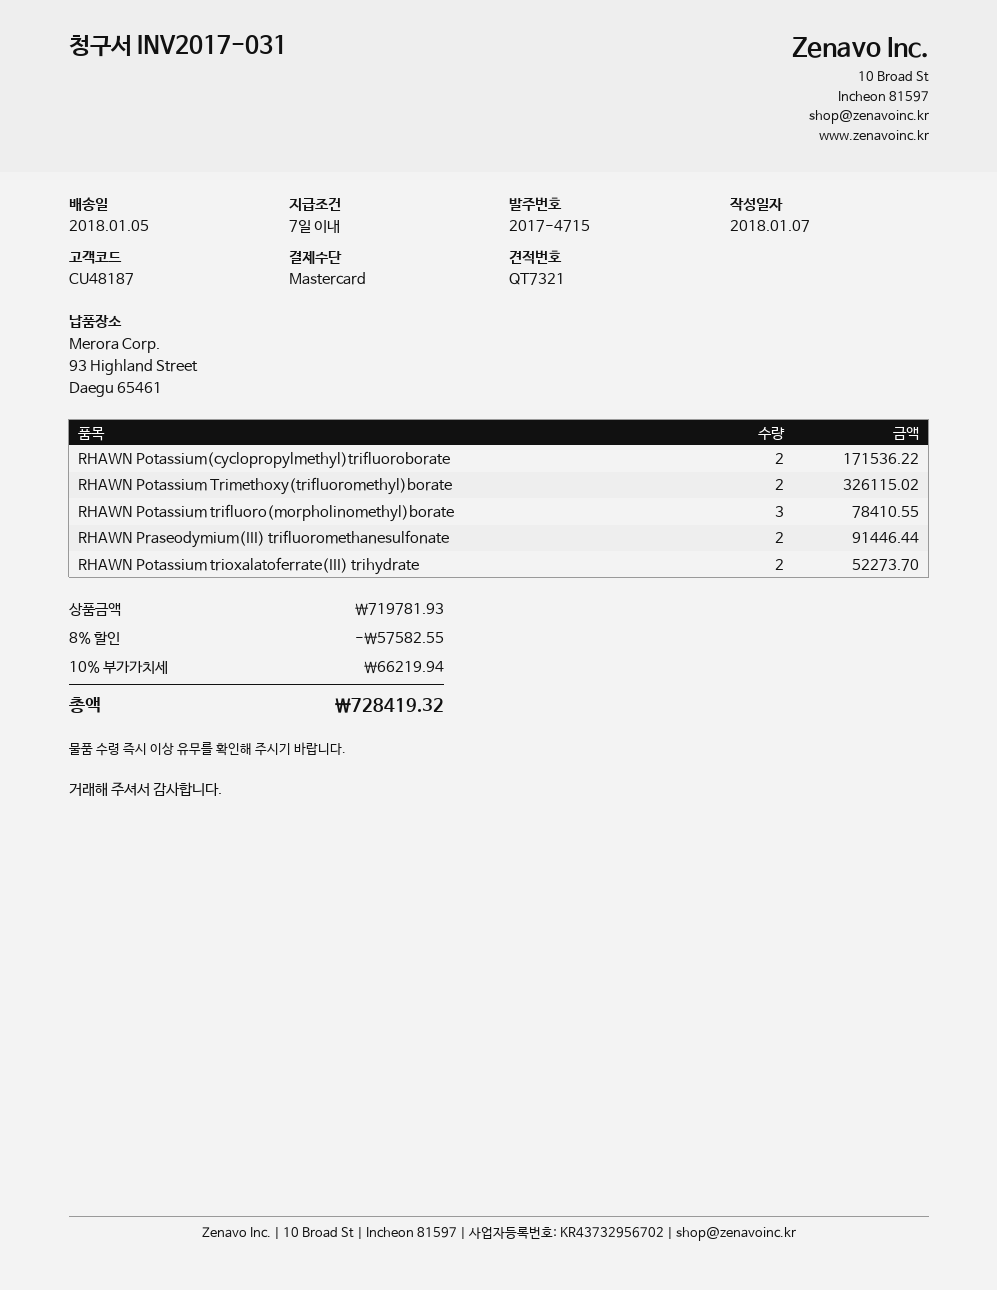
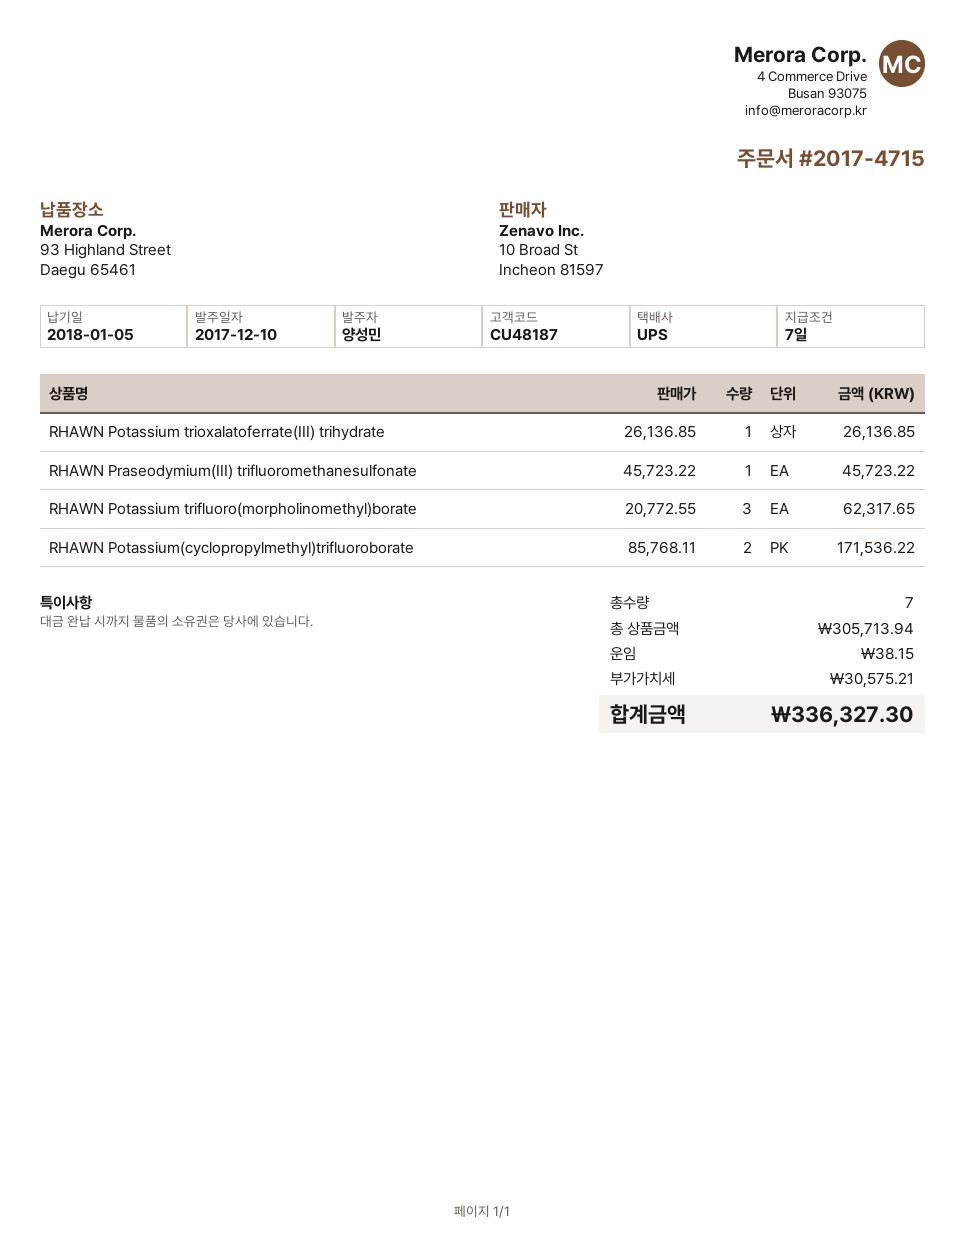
RHAWN Potassium Trimethoxy(trifluoromethyl)borate: 2 for 326115.02 -> none
RHAWN Potassium trifluoro(morpholinomethyl)borate: 3 for 78410.55 -> 3 for 62317.65
RHAWN Praseodymium(III) trifluoromethanesulfonate: 2 for 91446.44 -> 1 for 45723.22
RHAWN Potassium trioxalatoferrate(III) trihydrate: 2 for 52273.70 -> 1 for 26136.85
subtotal: 719781.93 -> 305713.94
discount: 8% = 57582.55 -> none
shipping: none -> 38.15
tax: 66219.94 -> 30575.21
total: 728419.32 -> 336327.30

